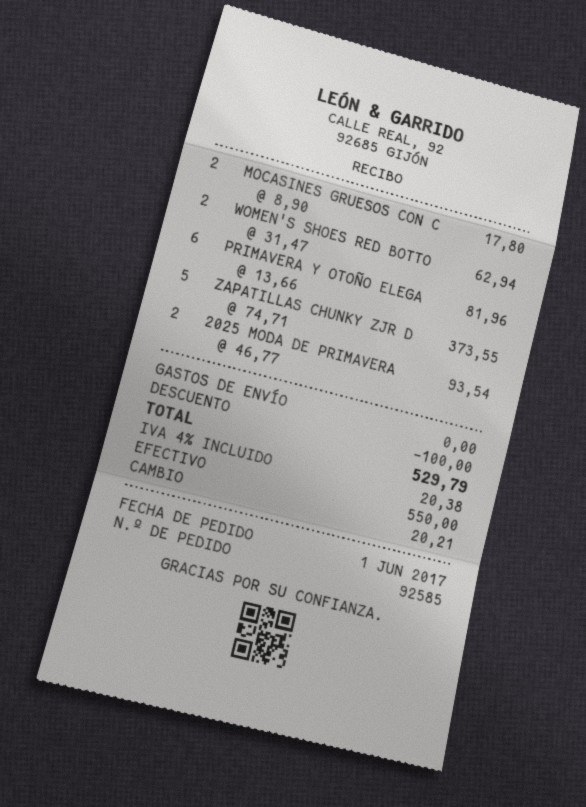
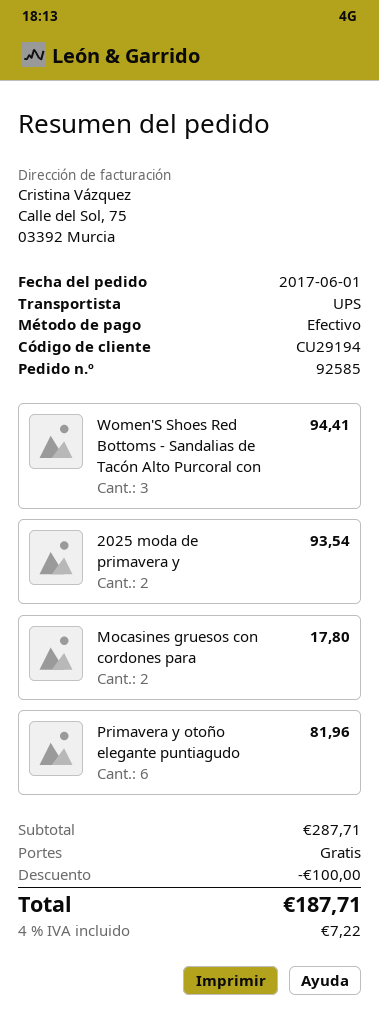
WOMEN'S SHOES RED BOTTO: 2 for 62.94 -> 3 for 94.41
ZAPATILLAS CHUNKY ZJR D: 5 for 373.55 -> none
tax: 4% = 20.38 -> 4% = 7.22
total: 529.79 -> 187.71

